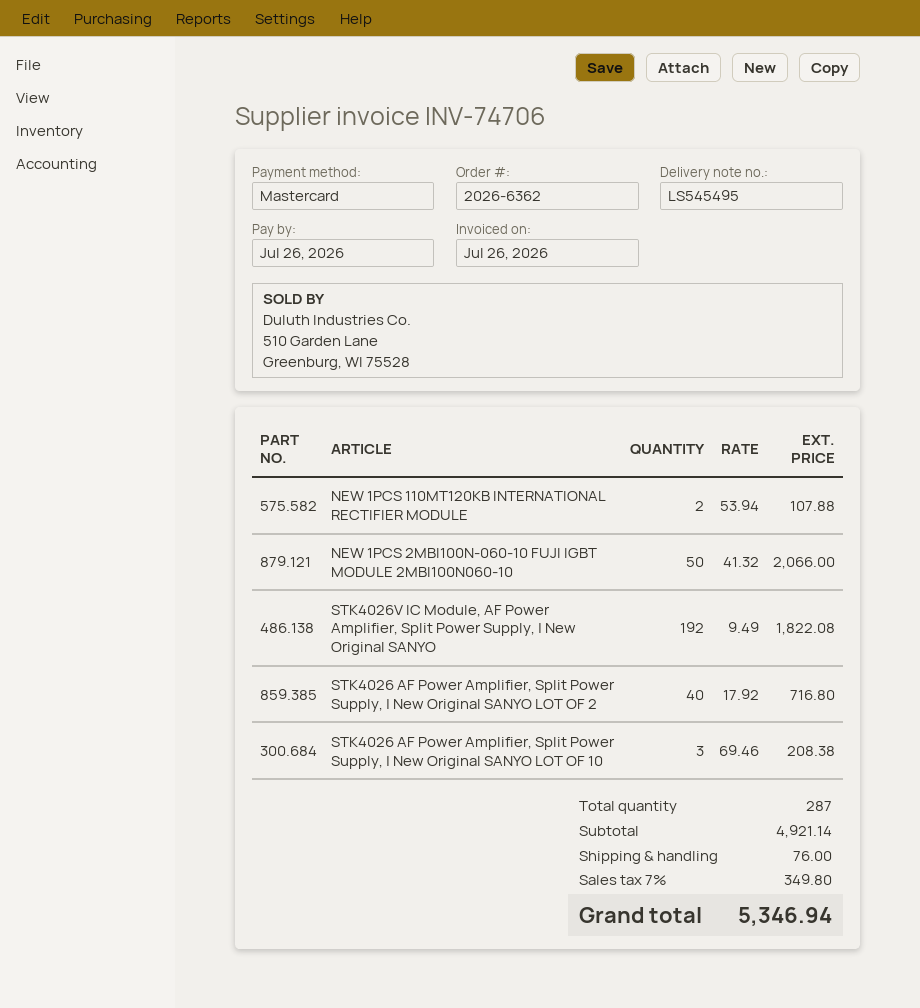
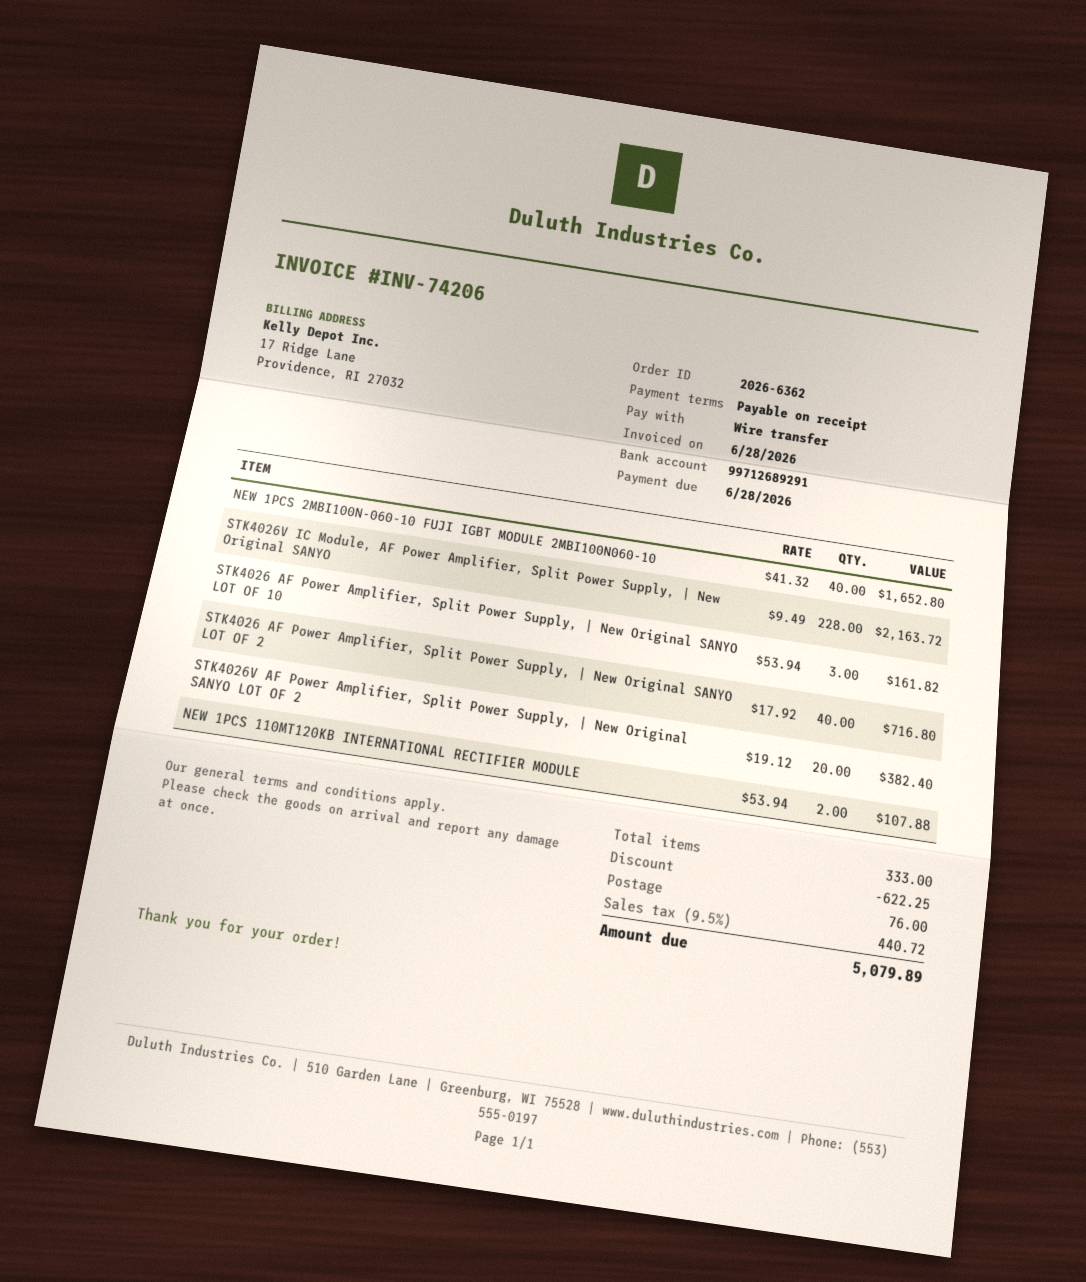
invoice number: INV-74706 -> INV-74206
invoice date: 2026-07-26 -> 2026-06-28
due date: 2026-07-26 -> 2026-06-28
payment method: Mastercard -> bank transfer
NEW 1PCS 2MBI100N-060-10 FUJI IGBT MODULE 2MBI100N060-10: 50 x 41.32 = 2066.00 -> 40 x 41.32 = 1652.80
STK4026V IC Module, AF Power Amplifier, Split Power Supply, | New Original SANYO: 192 x 9.49 = 1822.08 -> 228 x 9.49 = 2163.72
STK4026 AF Power Amplifier, Split Power Supply, | New Original SANYO LOT OF 10: 3 x 69.46 = 208.38 -> 3 x 53.94 = 161.82
STK4026V AF Power Amplifier, Split Power Supply, | New Original SANYO LOT OF 2: none -> 20 x 19.12 = 382.40
total quantity: 287 -> 333
discount: none -> 622.25
tax: 7% = 349.80 -> 9.5% = 440.72
total: 5346.94 -> 5079.89

